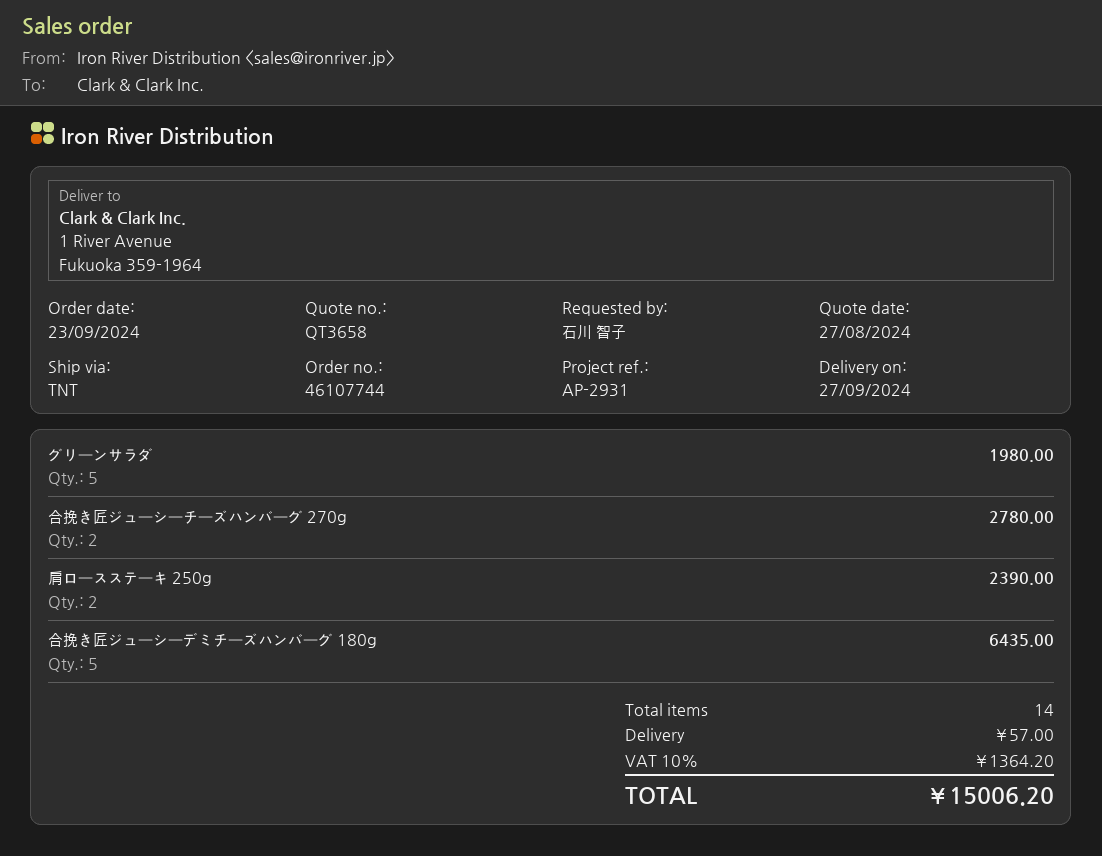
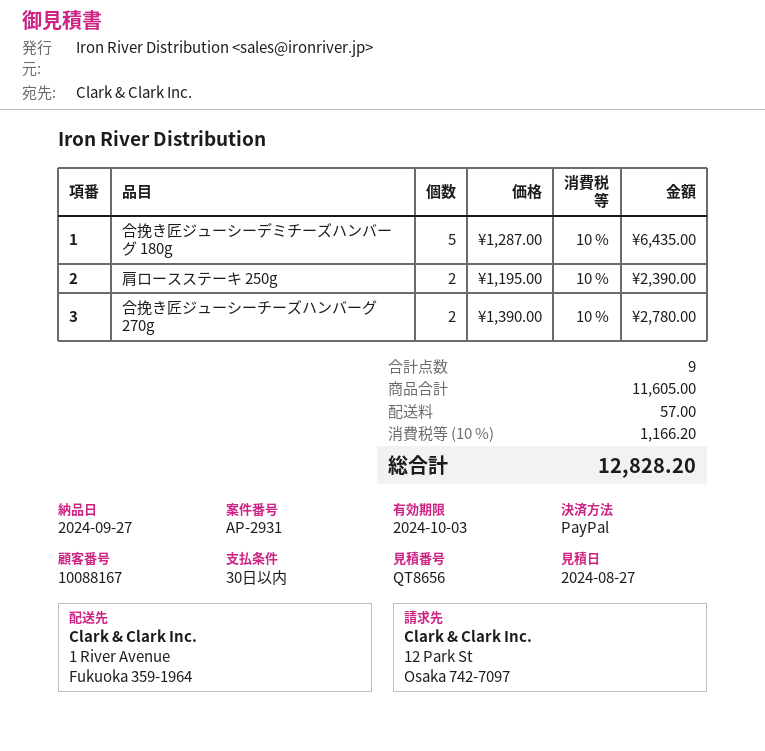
quote number: QT3658 -> QT8656
グリーンサラダ: 5 for 1980.00 -> none
total quantity: 14 -> 9
tax: 10% = 1364.20 -> 10% = 1166.20
total: 15006.20 -> 12828.20

